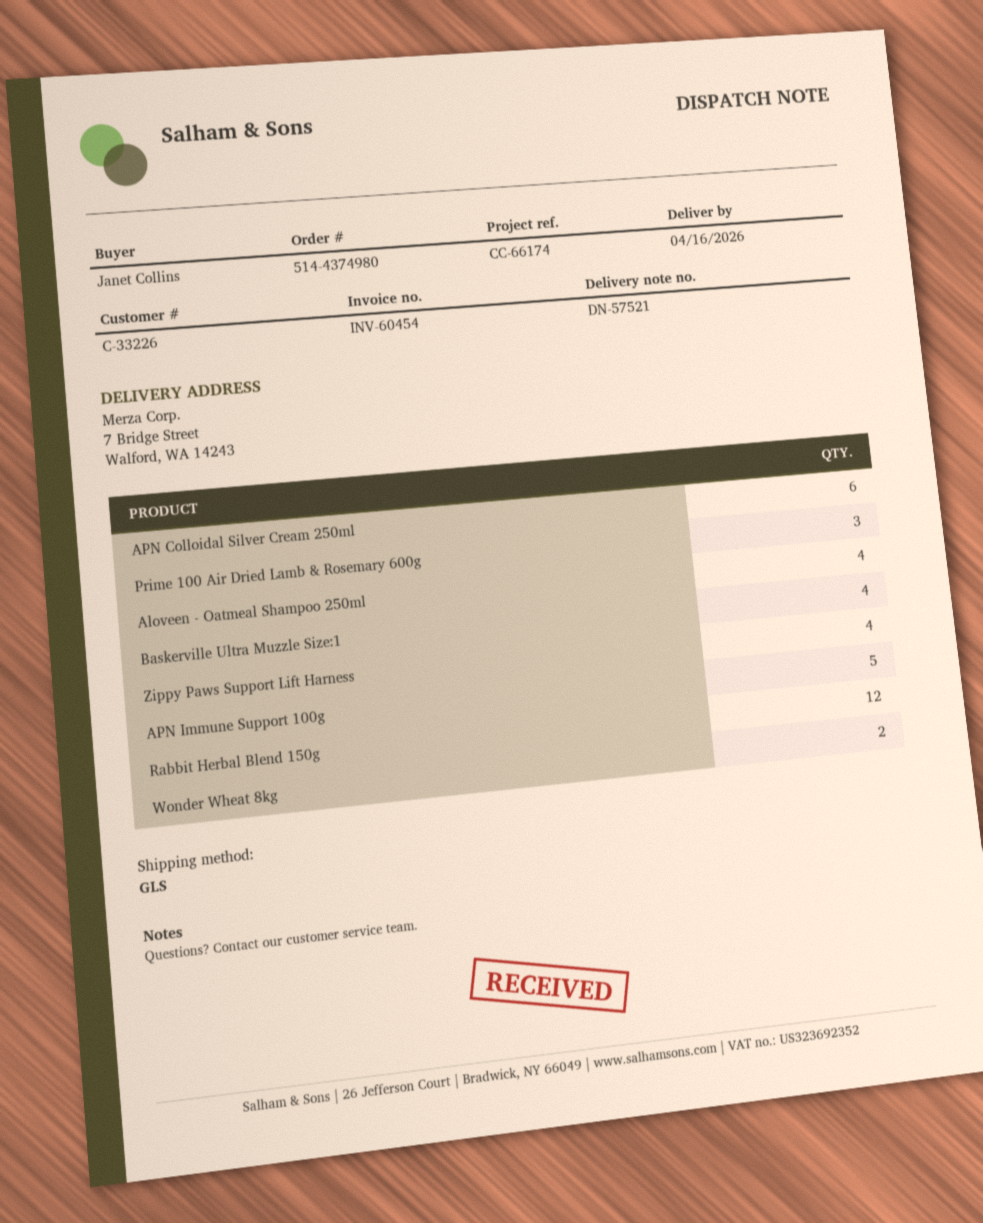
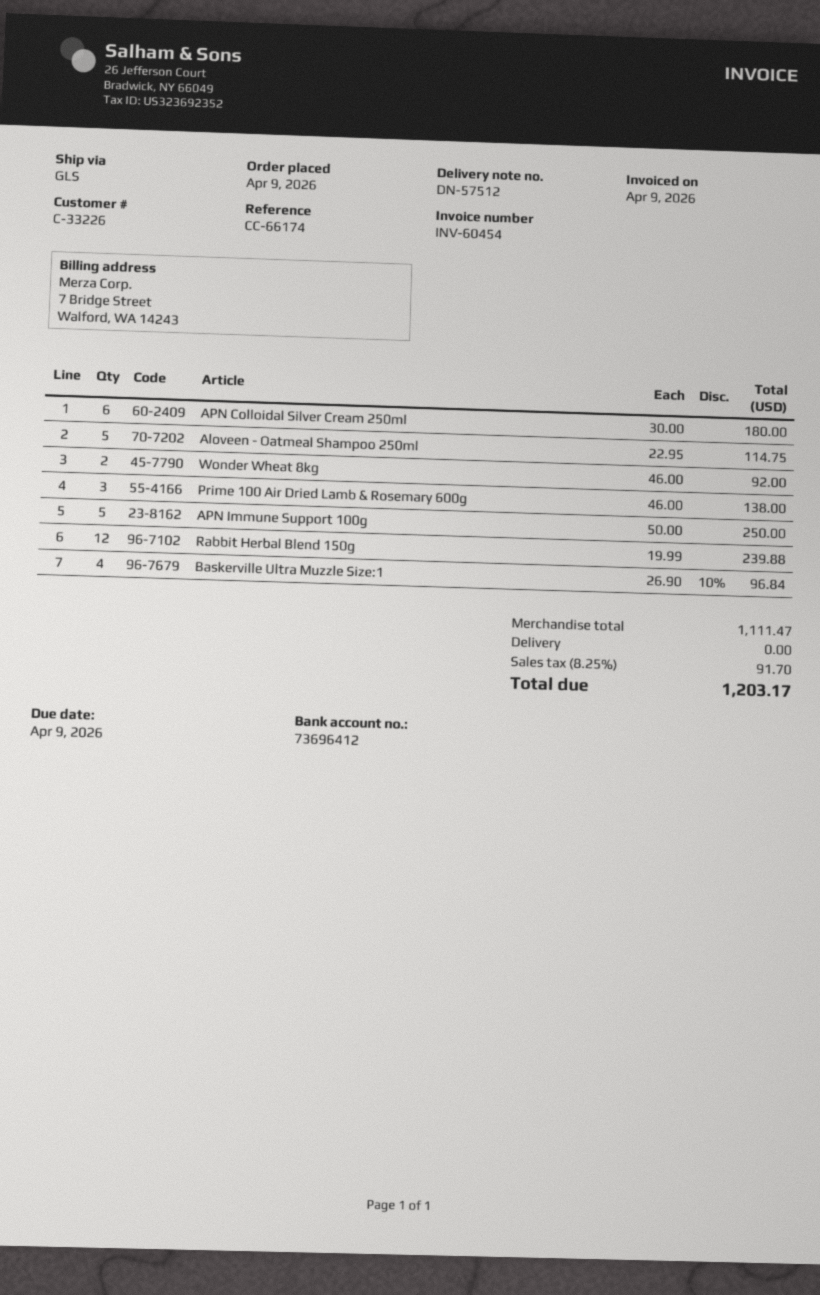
delivery note number: DN-57521 -> DN-57512
Aloveen - Oatmeal Shampoo 250ml: 4 -> 5
Zippy Paws Support Lift Harness: 4 -> none

